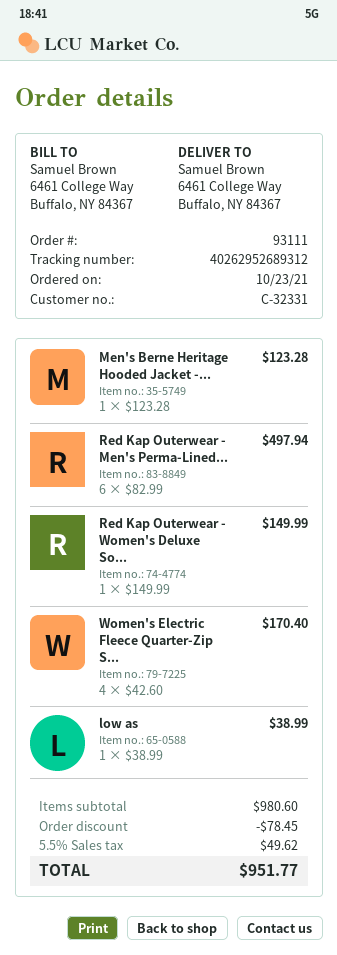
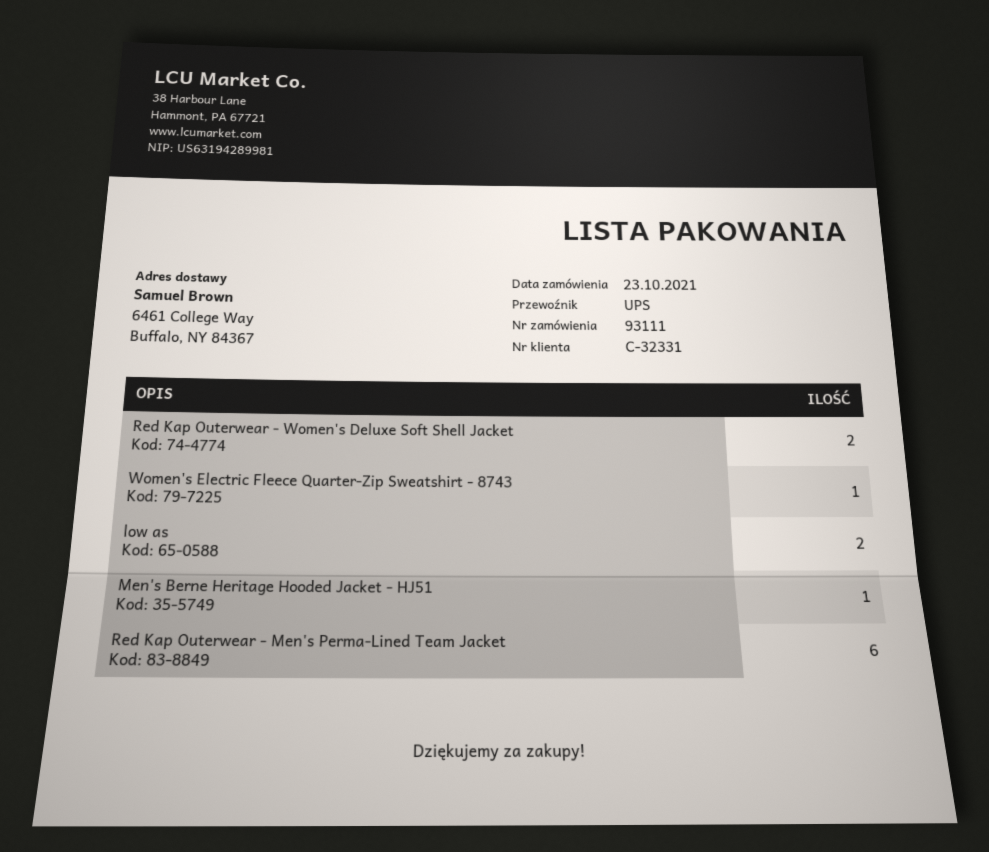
Red Kap Outerwear - Women's Deluxe So...: 1 -> 2
Women's Electric Fleece Quarter-Zip S...: 4 -> 1
low as: 1 -> 2

